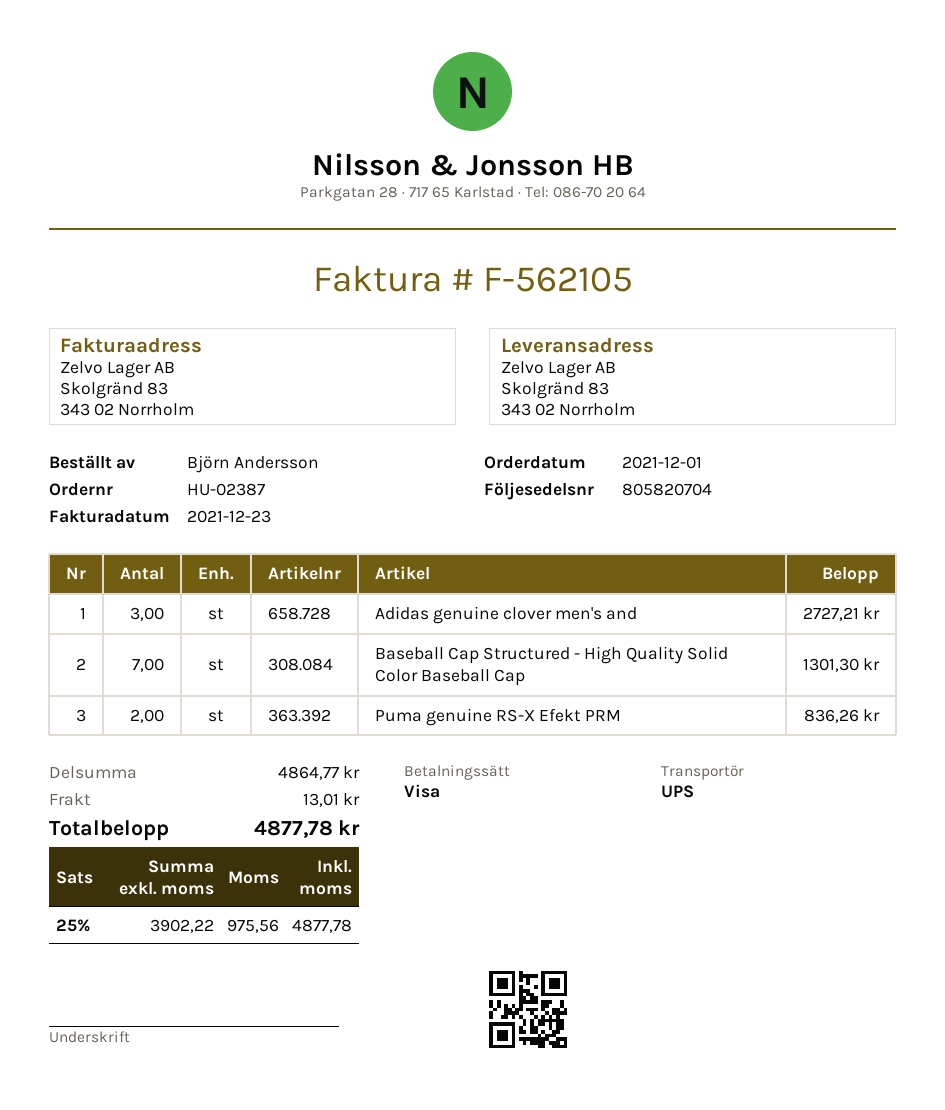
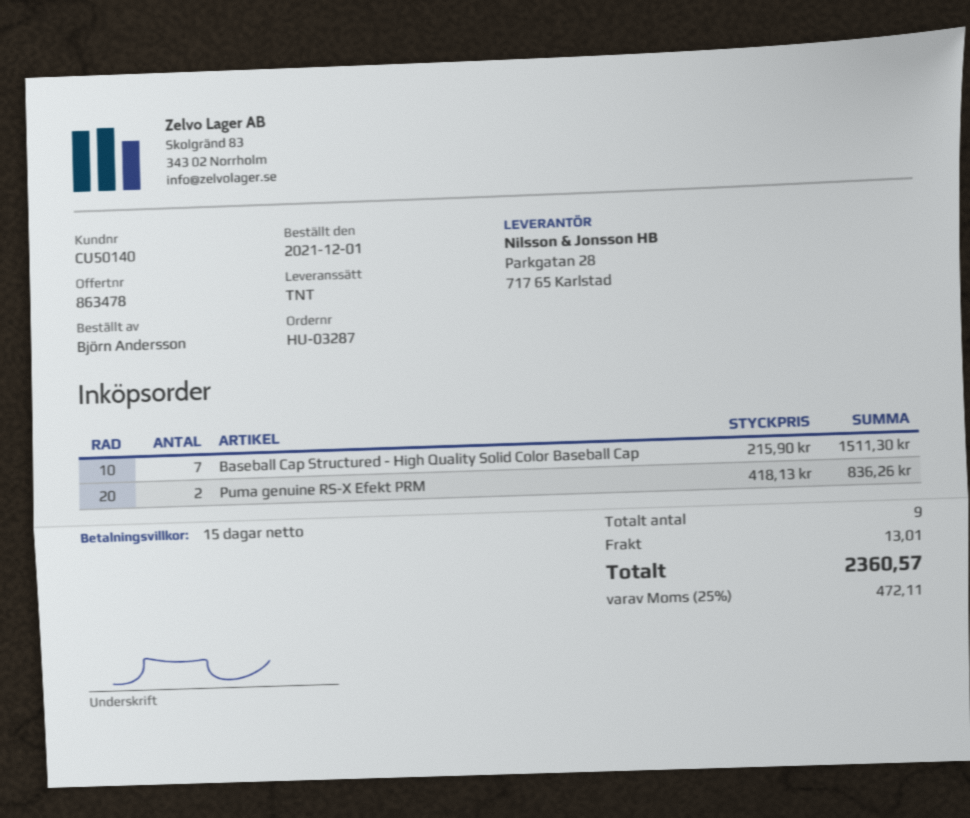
order number: HU-02387 -> HU-03287
shipping method: UPS -> TNT
Adidas genuine clover men's and: 3 for 2727.21 -> none
Baseball Cap Structured - High Quality Solid Color Baseball Cap: 7 for 1301.30 -> 7 for 1511.30
tax: 25% = 975.56 -> 25% = 472.11
total: 4877.78 -> 2360.57

